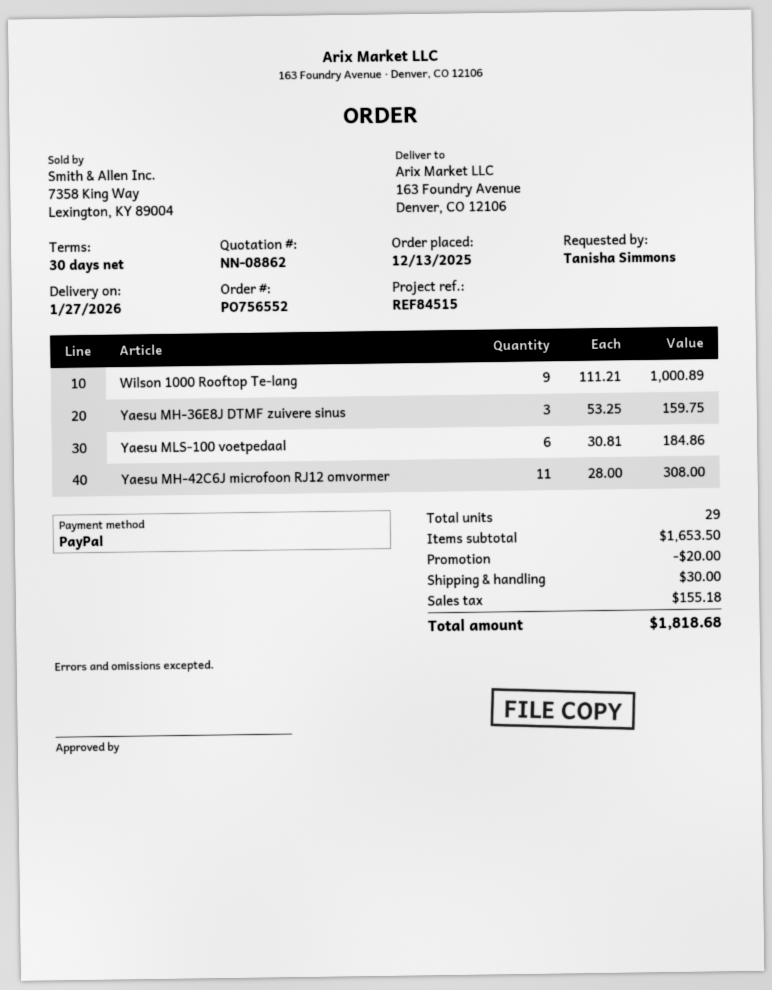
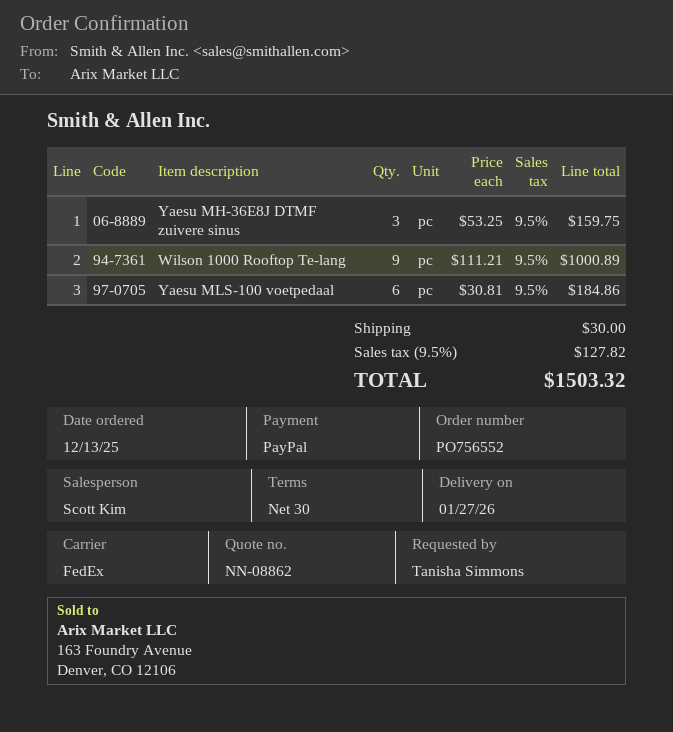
Yaesu MH-42C6J microfoon RJ12 omvormer: 11 x 28.00 = 308.00 -> none
discount: 20.00 -> none
tax: 155.18 -> 127.82
total: 1818.68 -> 1503.32

